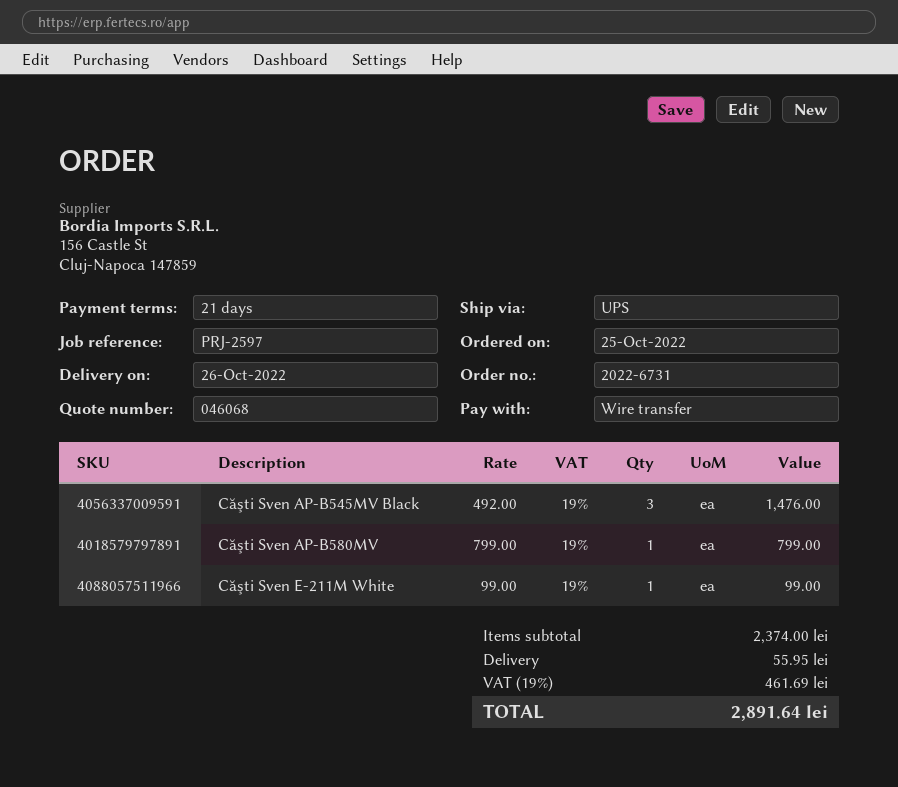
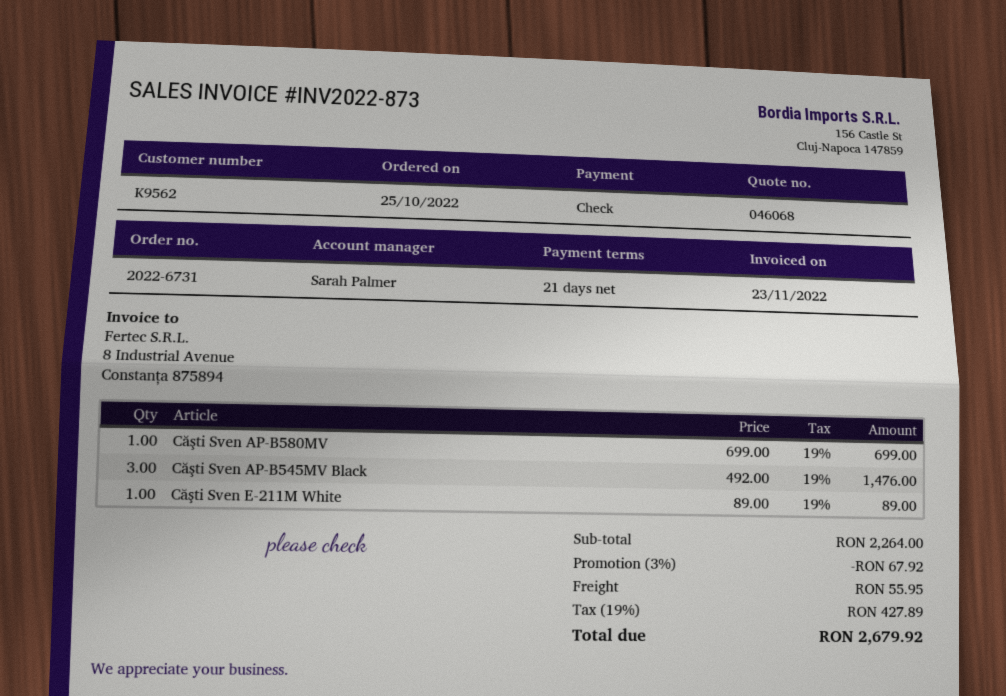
payment method: bank transfer -> cheque
Căşti Sven AP-B580MV: 1 x 799.00 = 799.00 -> 1 x 699.00 = 699.00
Căşti Sven E-211M White: 1 x 99.00 = 99.00 -> 1 x 89.00 = 89.00
subtotal: 2374.00 -> 2264.00
discount: none -> 3% = 67.92
tax: 19% = 461.69 -> 19% = 427.89
total: 2891.64 -> 2679.92

